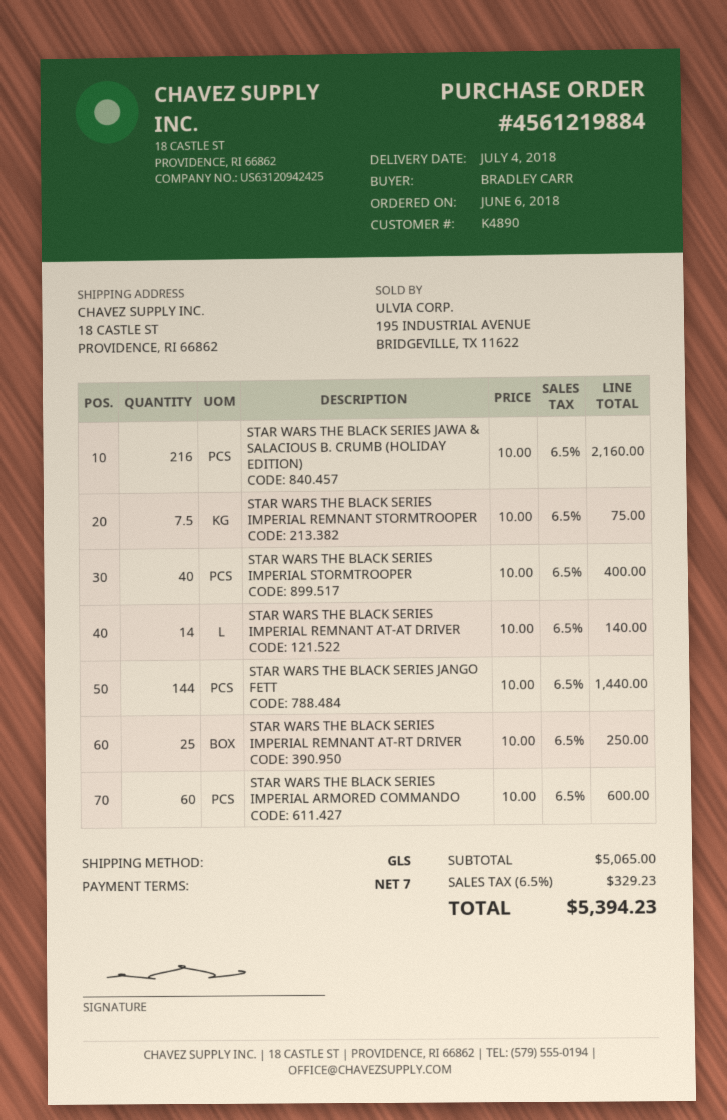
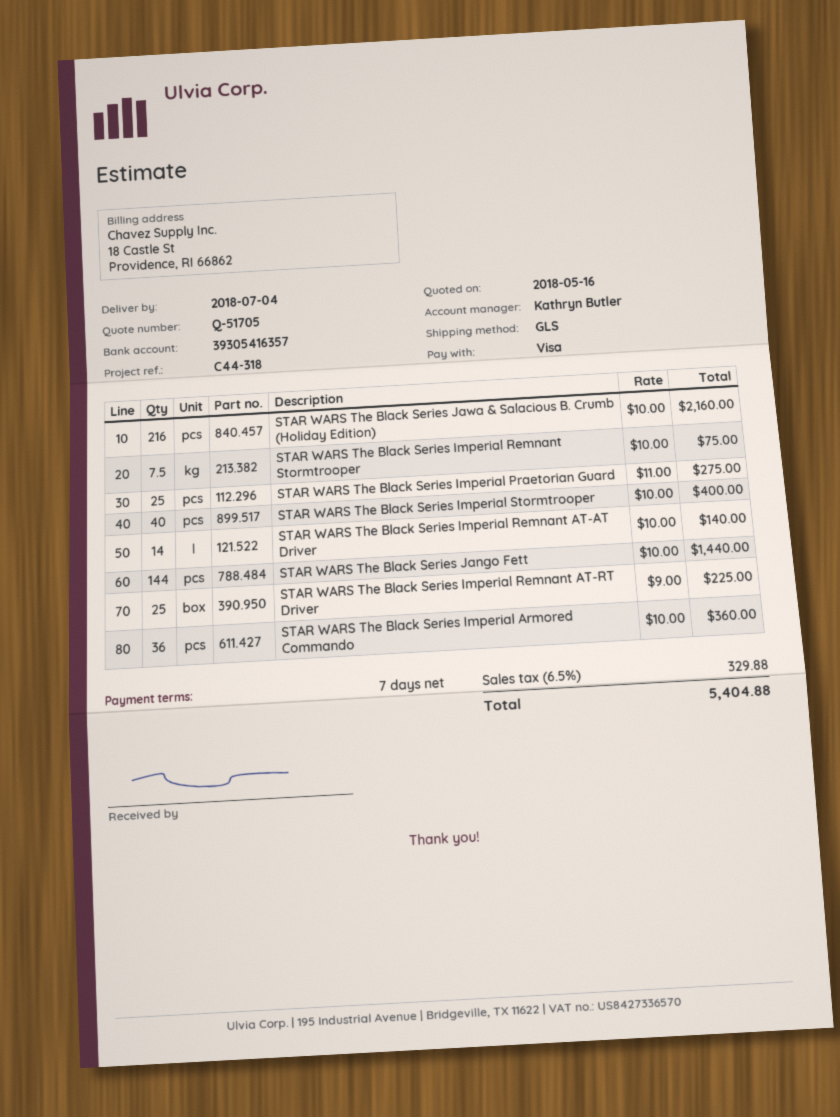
STAR WARS THE BLACK SERIES IMPERIAL REMNANT AT-RT DRIVER: 25 x 10.00 = 250.00 -> 25 x 9.00 = 225.00
STAR WARS THE BLACK SERIES IMPERIAL ARMORED COMMANDO: 60 x 10.00 = 600.00 -> 36 x 10.00 = 360.00
STAR WARS The Black Series Imperial Praetorian Guard: none -> 25 x 11.00 = 275.00
tax: 6.5% = 329.23 -> 6.5% = 329.88
total: 5394.23 -> 5404.88

